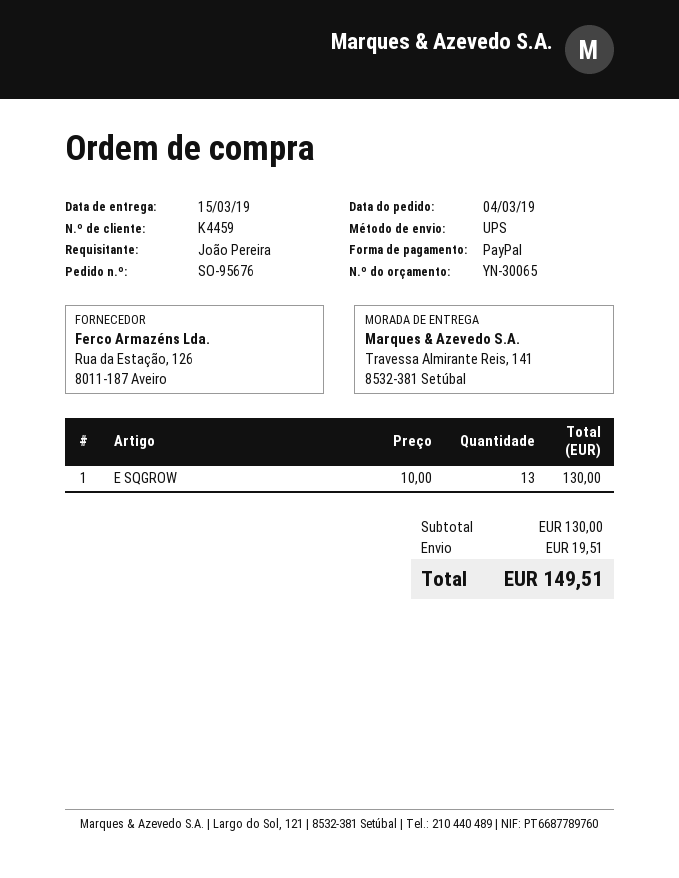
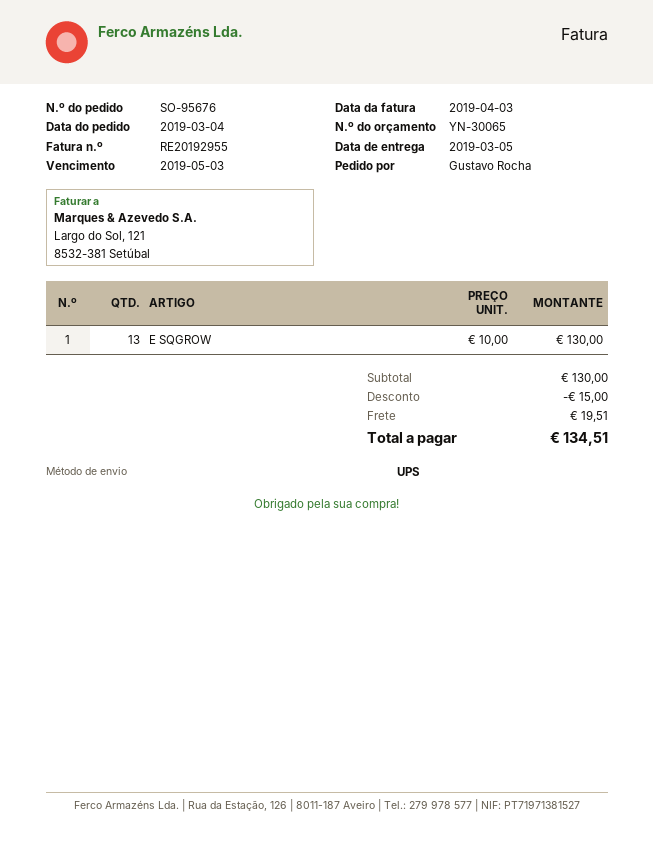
delivery date: 2019-03-15 -> 2019-03-05
ordered by: João Pereira -> Gustavo Rocha
discount: none -> 15.00
total: 149.51 -> 134.51

